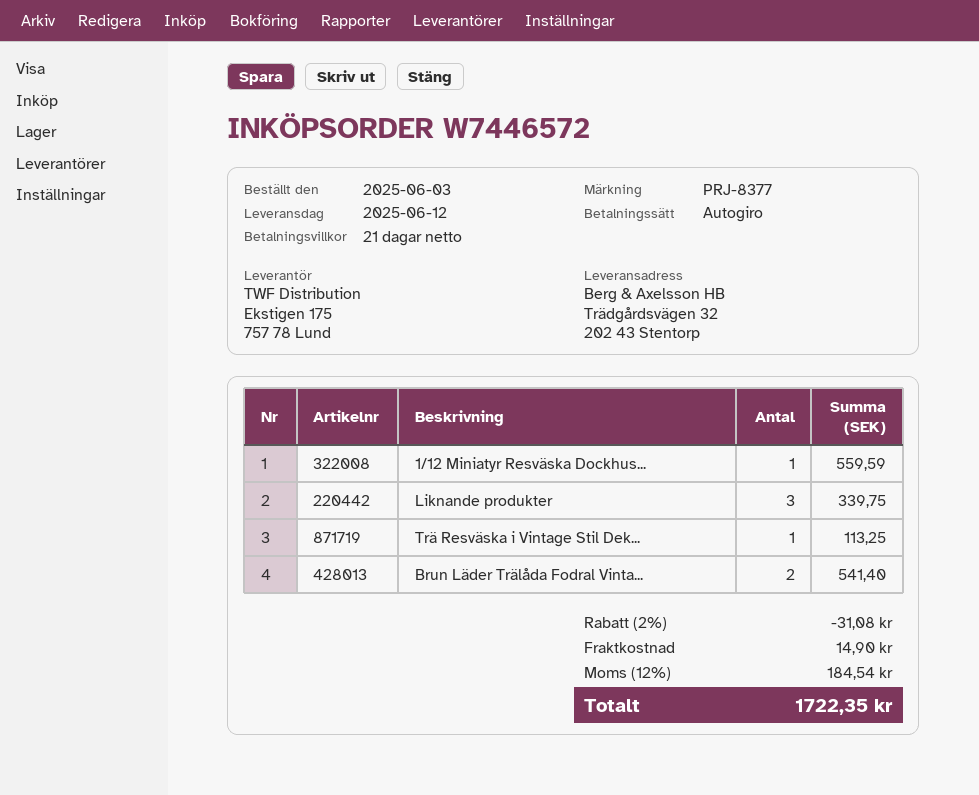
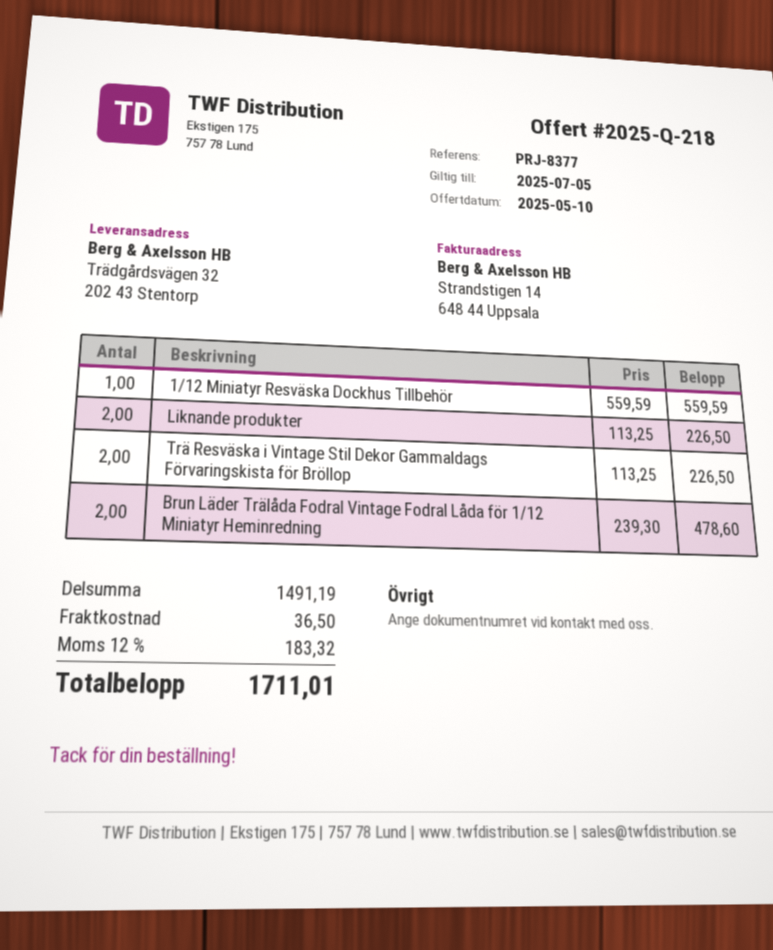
Liknande produkter: 3 for 339.75 -> 2 for 226.50
Trä Resväska i Vintage Stil Dek...: 1 for 113.25 -> 2 for 226.50
Brun Läder Trälåda Fodral Vinta...: 2 for 541.40 -> 2 for 478.60
discount: 2% = 31.08 -> none
shipping: 14.90 -> 36.50
tax: 12% = 184.54 -> 12% = 183.32
total: 1722.35 -> 1711.01

